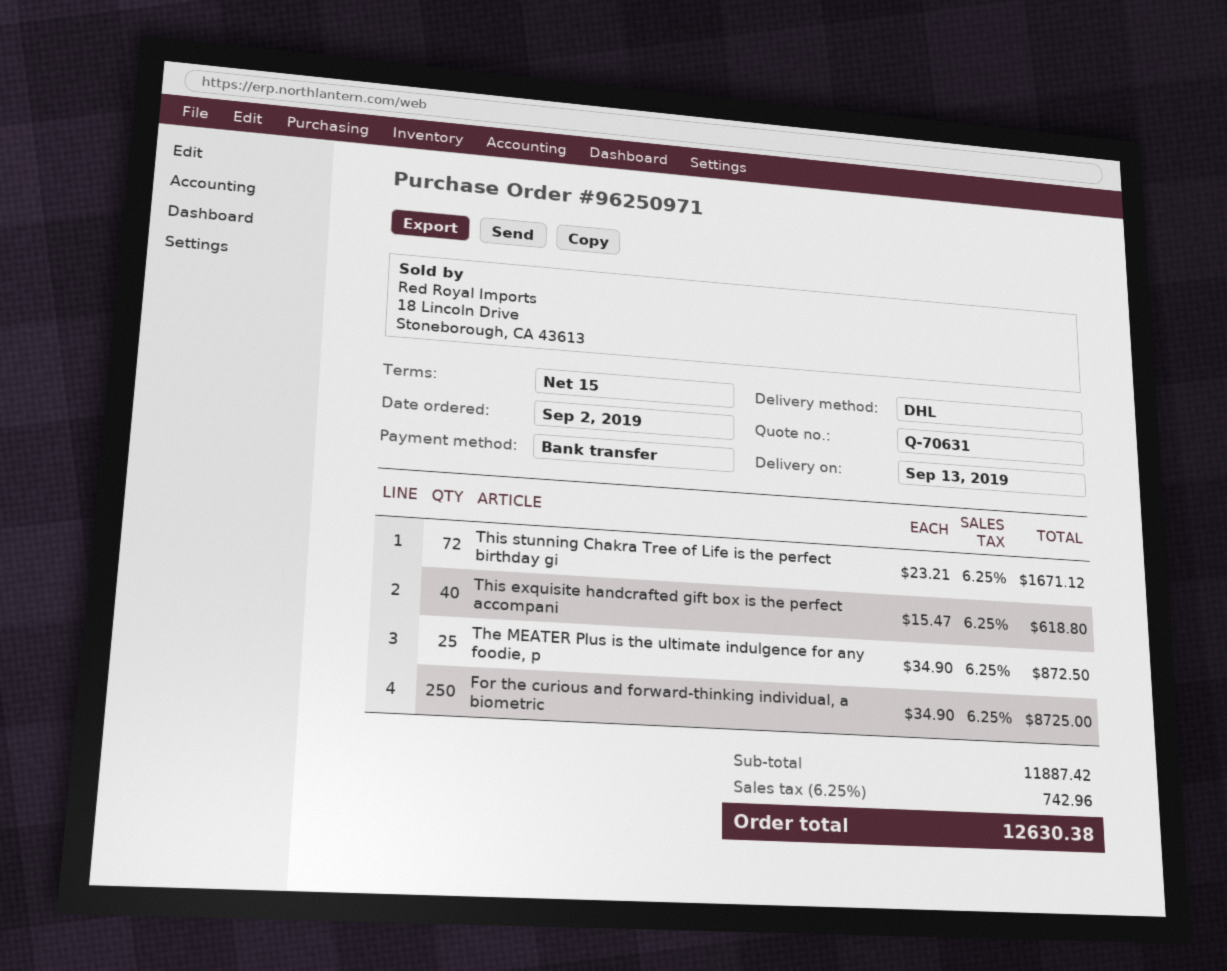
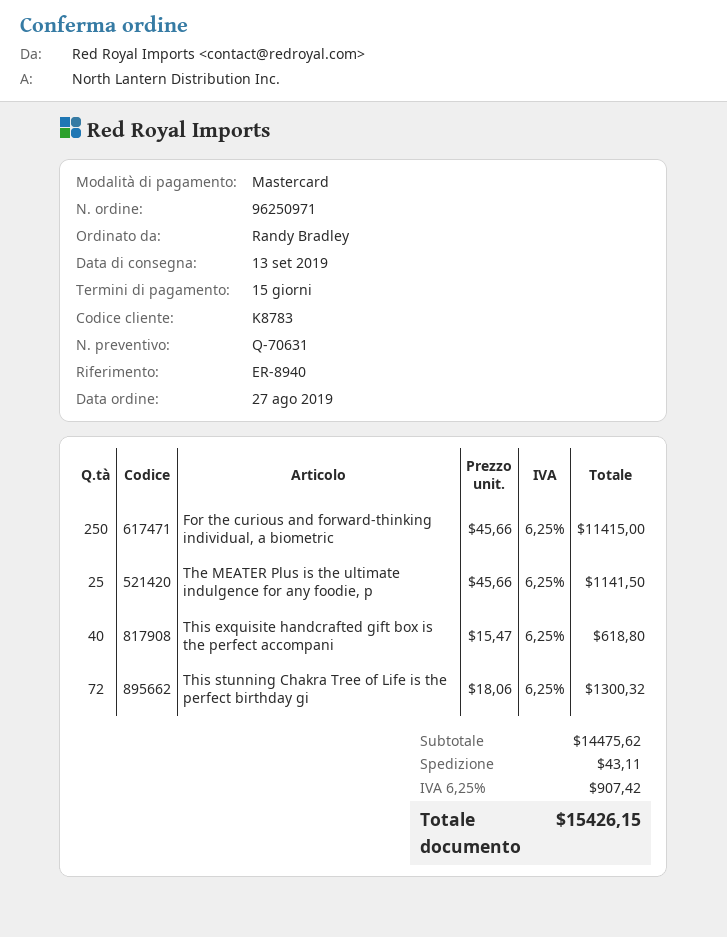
order date: 2019-09-02 -> 2019-08-27
payment method: bank transfer -> Mastercard
This stunning Chakra Tree of Life is the perfect birthday gi: 72 x 23.21 = 1671.12 -> 72 x 18.06 = 1300.32
The MEATER Plus is the ultimate indulgence for any foodie, p: 25 x 34.90 = 872.50 -> 25 x 45.66 = 1141.50
For the curious and forward-thinking individual, a biometric: 250 x 34.90 = 8725.00 -> 250 x 45.66 = 11415.00
subtotal: 11887.42 -> 14475.62
shipping: none -> 43.11
tax: 6.25% = 742.96 -> 6.25% = 907.42
total: 12630.38 -> 15426.15

